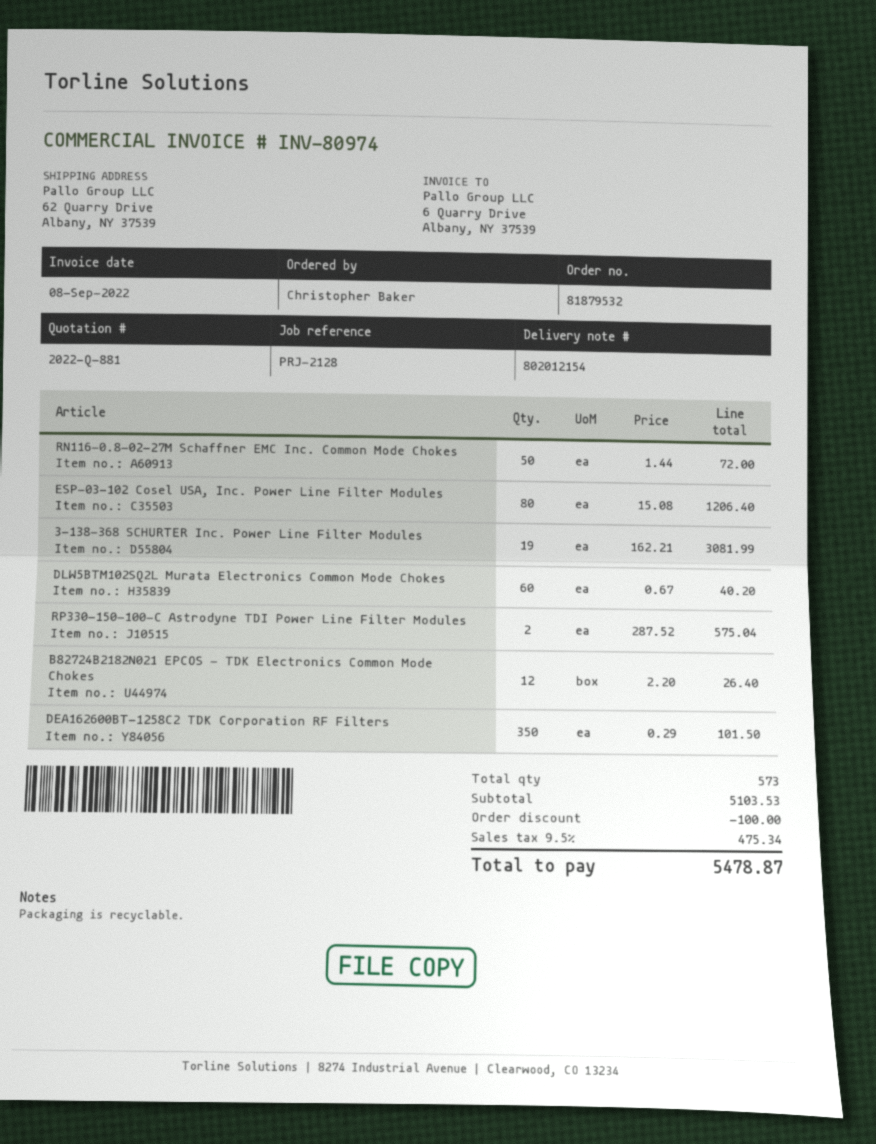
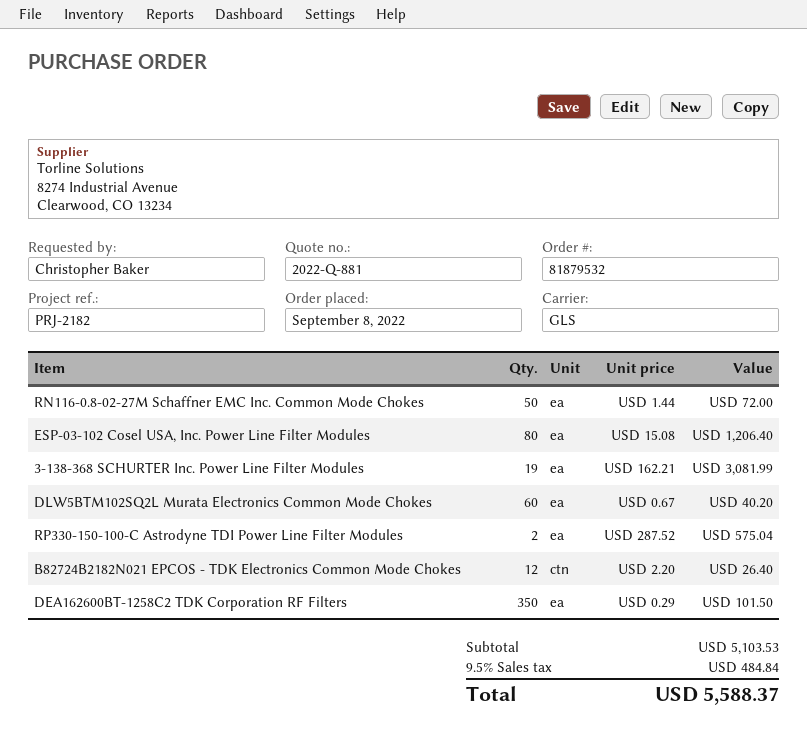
reference: PRJ-2128 -> PRJ-2182
discount: 100.00 -> none
tax: 9.5% = 475.34 -> 9.5% = 484.84
total: 5478.87 -> 5588.37

